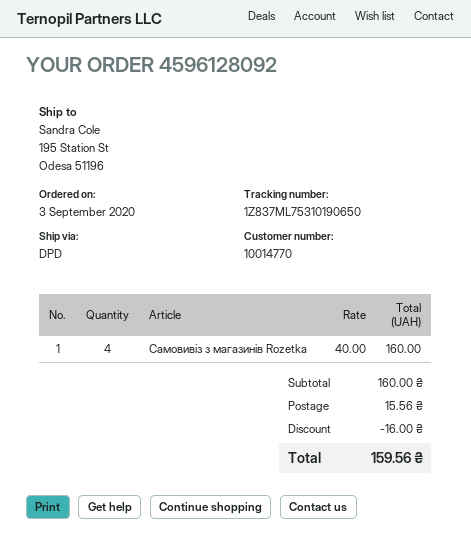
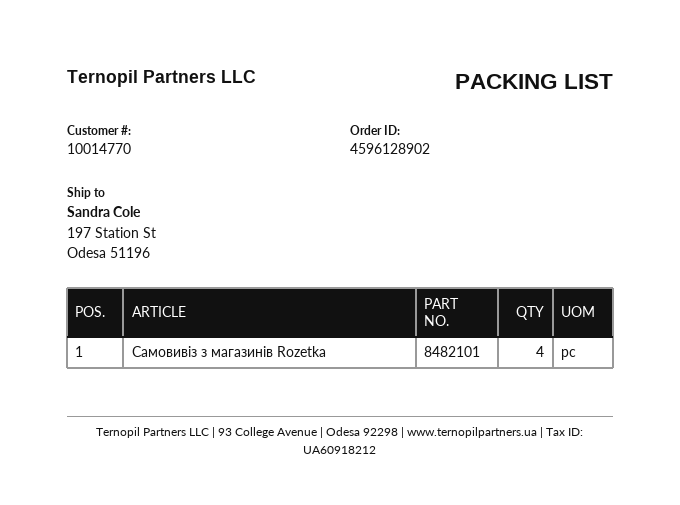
order number: 4596128092 -> 4596128902
ship to: 195 Station St, Odesa 51196 -> 197 Station St, Odesa 51196

